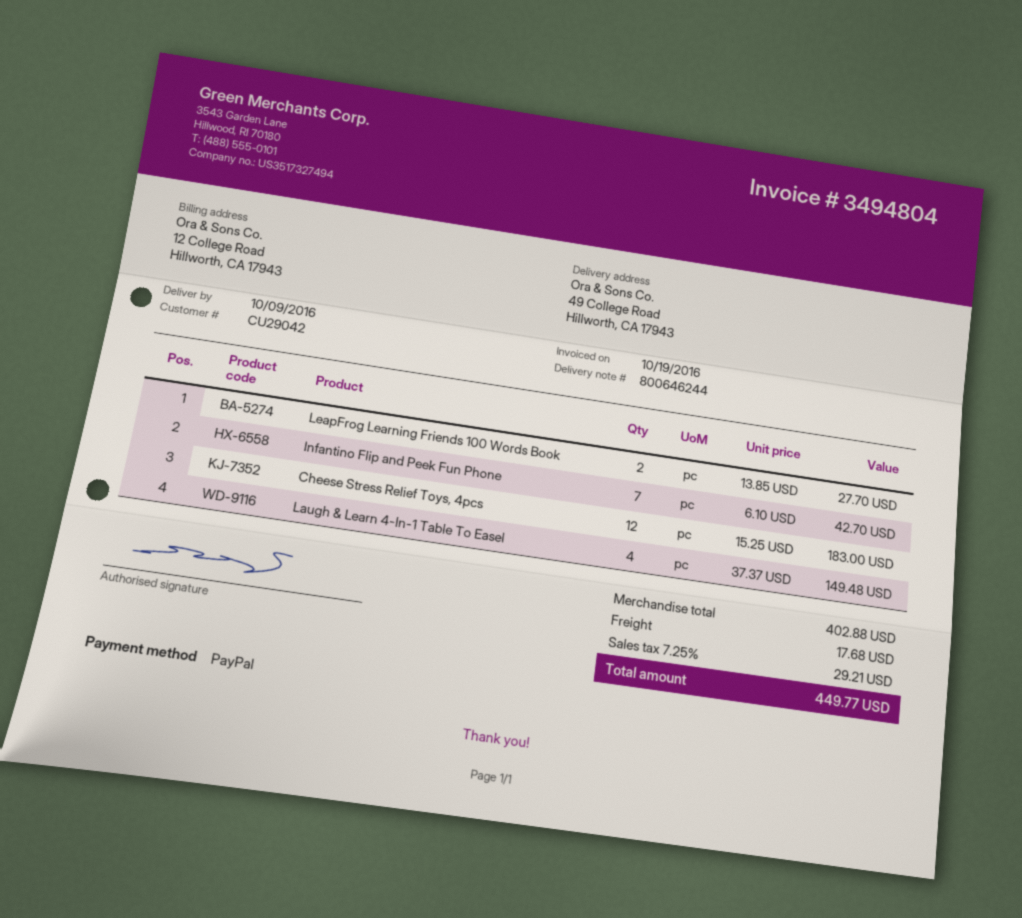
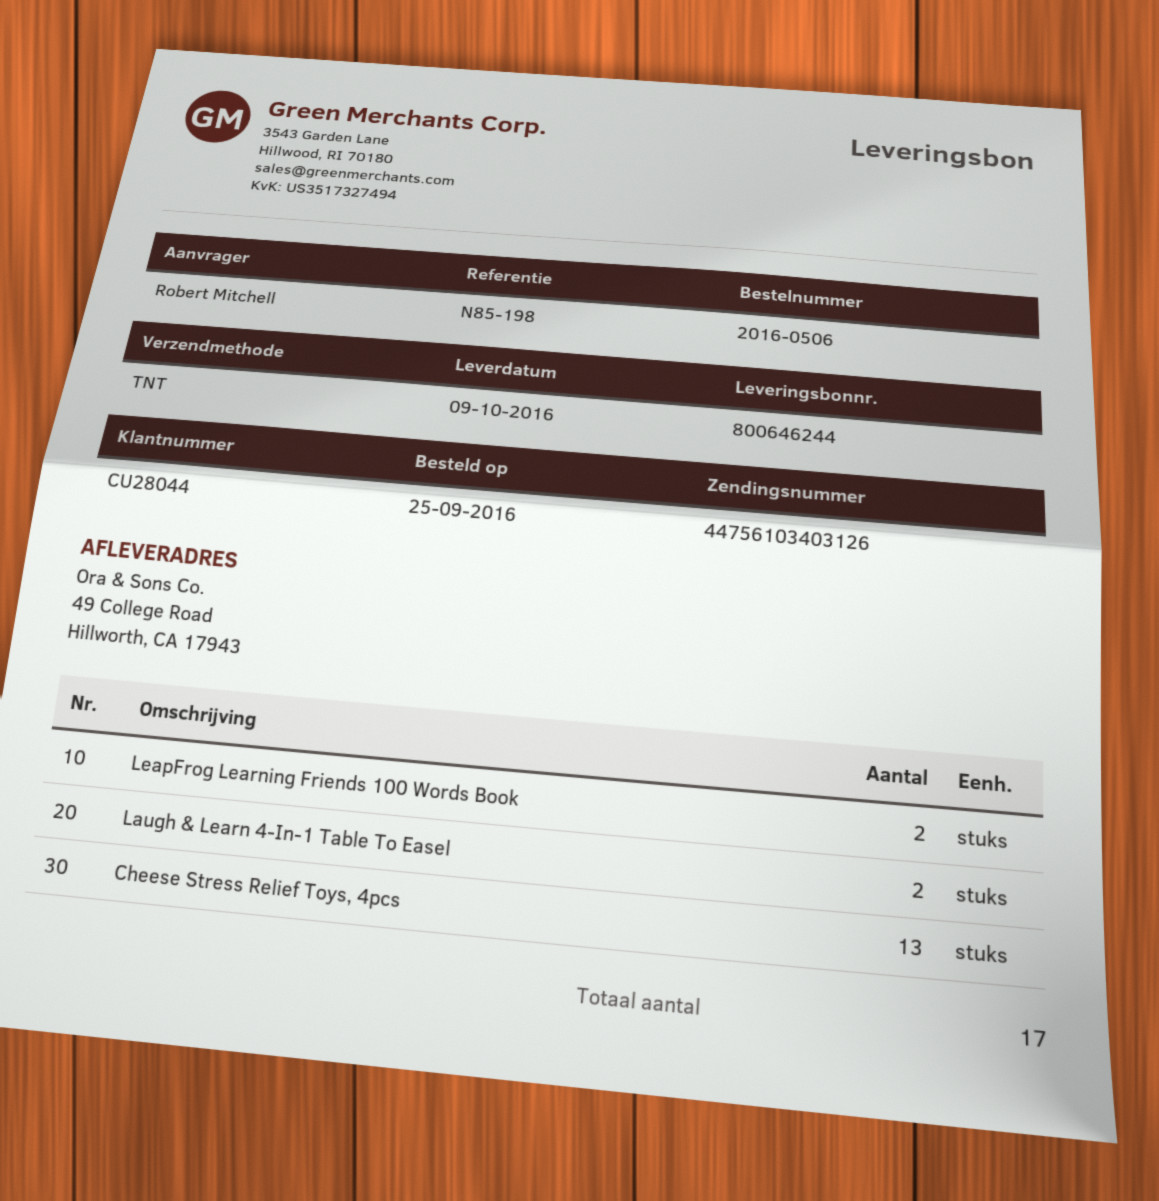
customer number: CU29042 -> CU28044
Infantino Flip and Peek Fun Phone: 7 -> none
Cheese Stress Relief Toys, 4pcs: 12 -> 13
Laugh & Learn 4-In-1 Table To Easel: 4 -> 2

